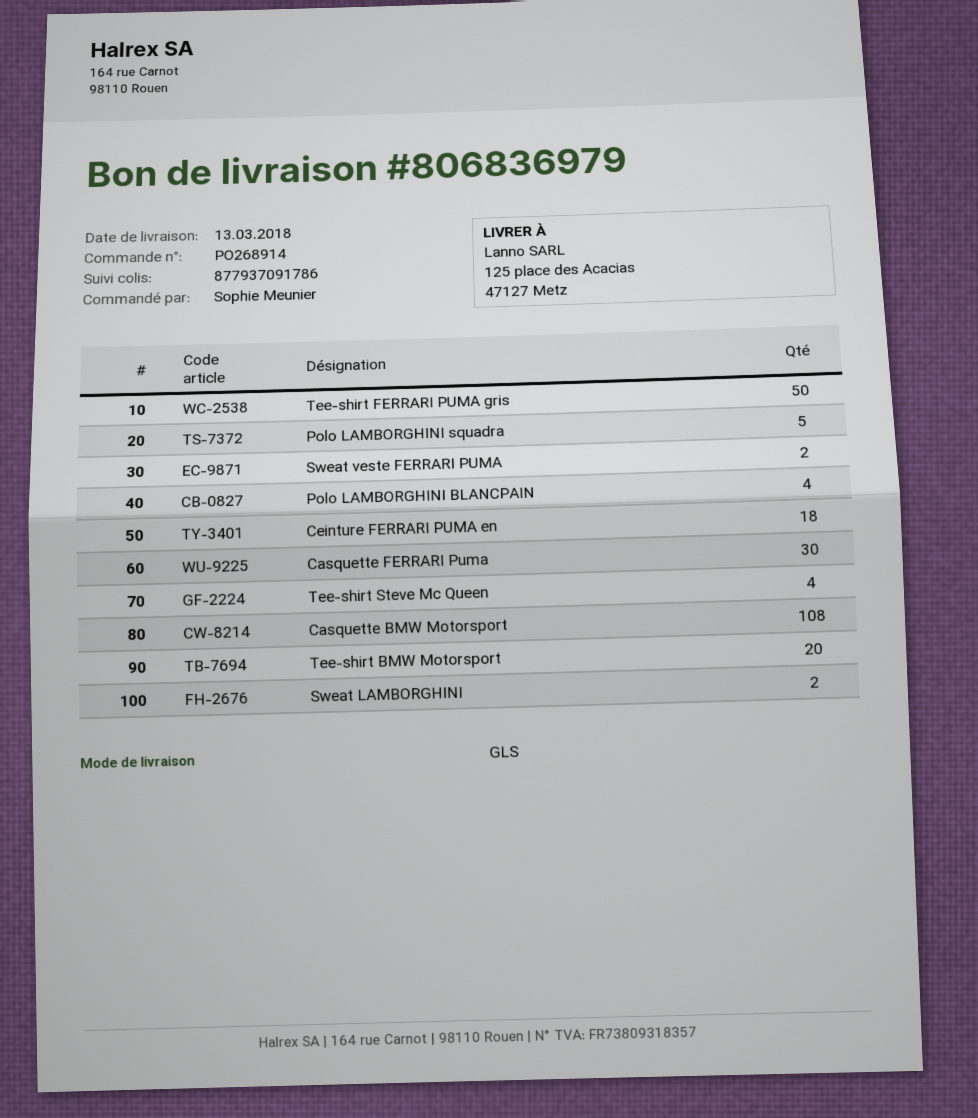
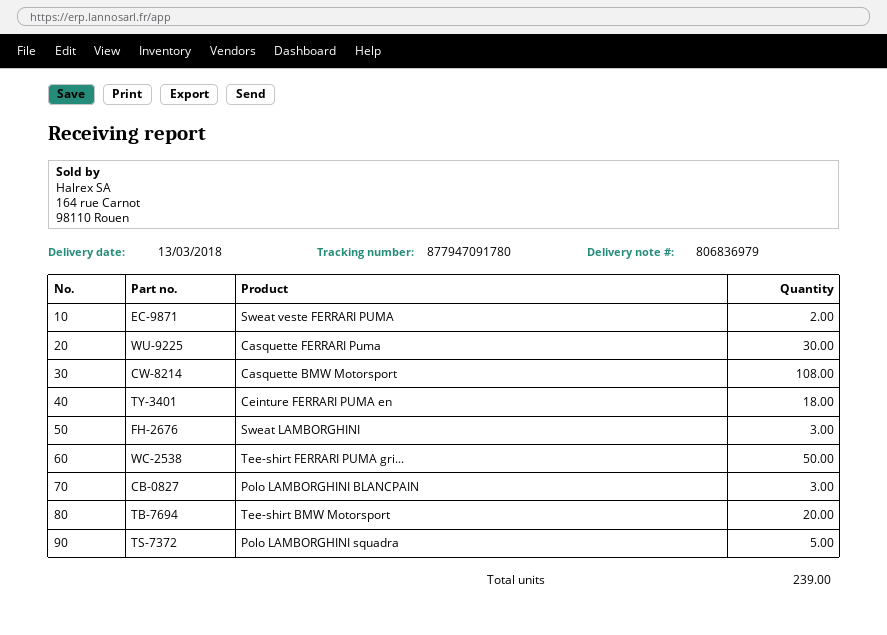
tracking number: 877937091786 -> 877947091780
Polo LAMBORGHINI BLANCPAIN: 4 -> 3
Tee-shirt Steve Mc Queen: 4 -> none
Sweat LAMBORGHINI: 2 -> 3

